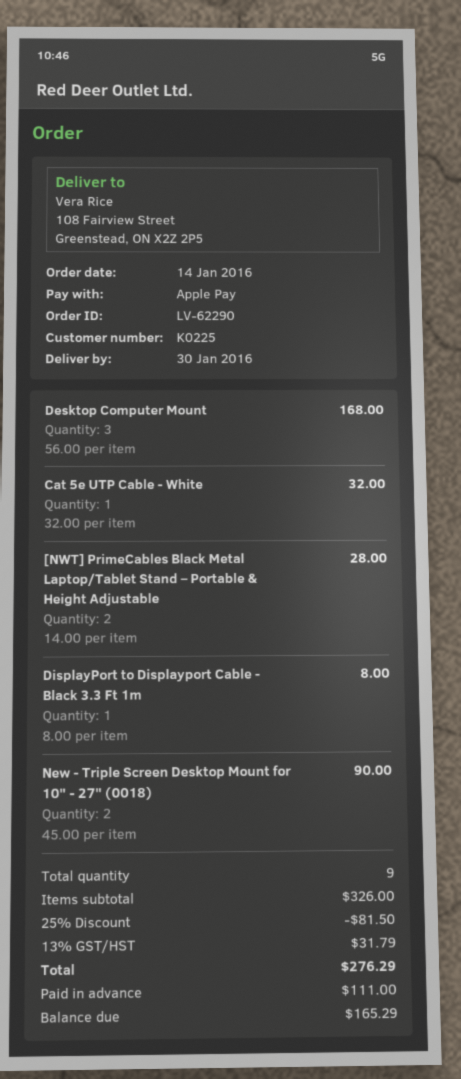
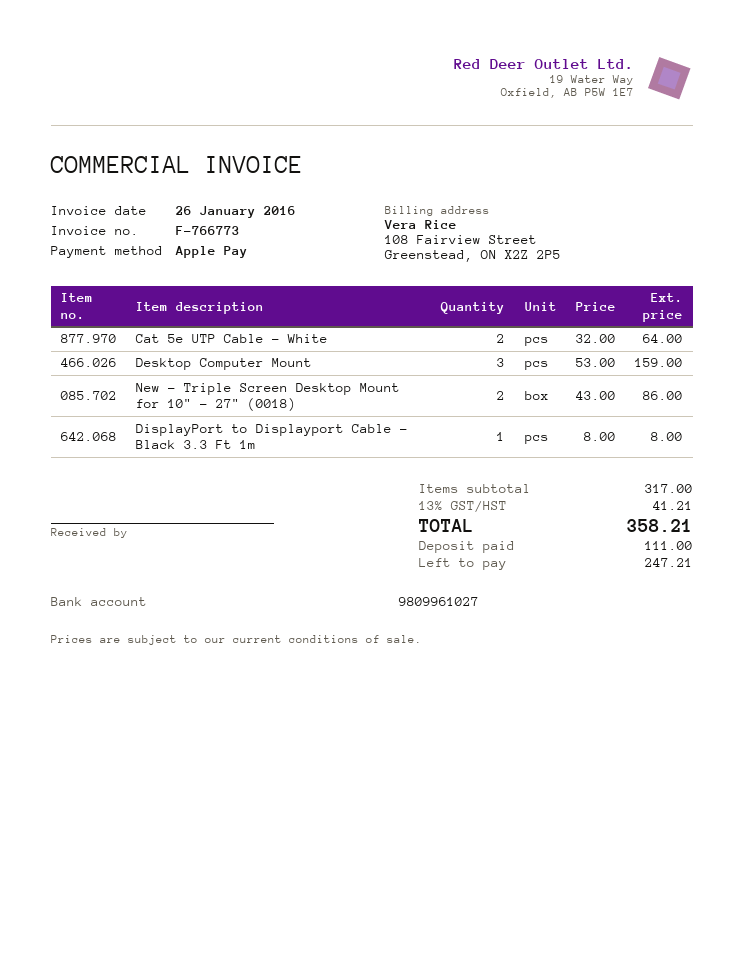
Desktop Computer Mount: 3 x 56.00 = 168.00 -> 3 x 53.00 = 159.00
Cat 5e UTP Cable - White: 1 x 32.00 = 32.00 -> 2 x 32.00 = 64.00
[NWT] PrimeCables Black Metal Laptop/Tablet Stand – Portable & Height Adjustable: 2 x 14.00 = 28.00 -> none
New - Triple Screen Desktop Mount for 10" - 27" (0018): 2 x 45.00 = 90.00 -> 2 x 43.00 = 86.00
subtotal: 326.00 -> 317.00
discount: 25% = 81.50 -> none
tax: 13% = 31.79 -> 13% = 41.21
total: 276.29 -> 358.21
balance: 165.29 -> 247.21

